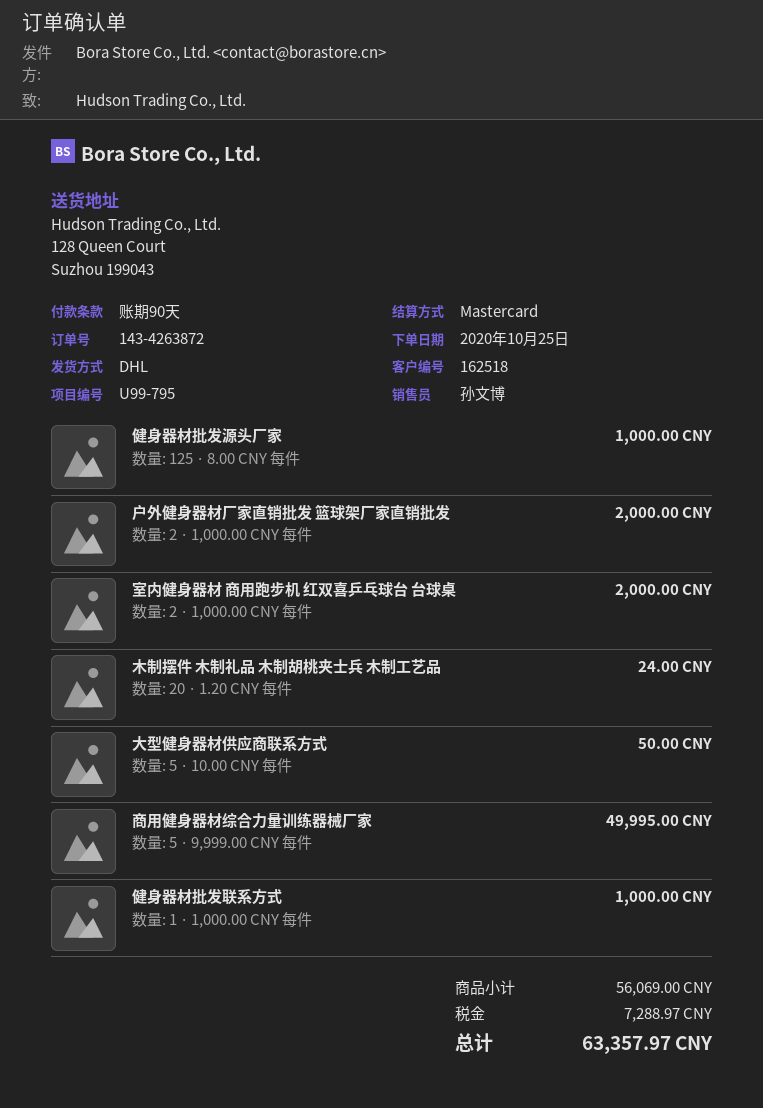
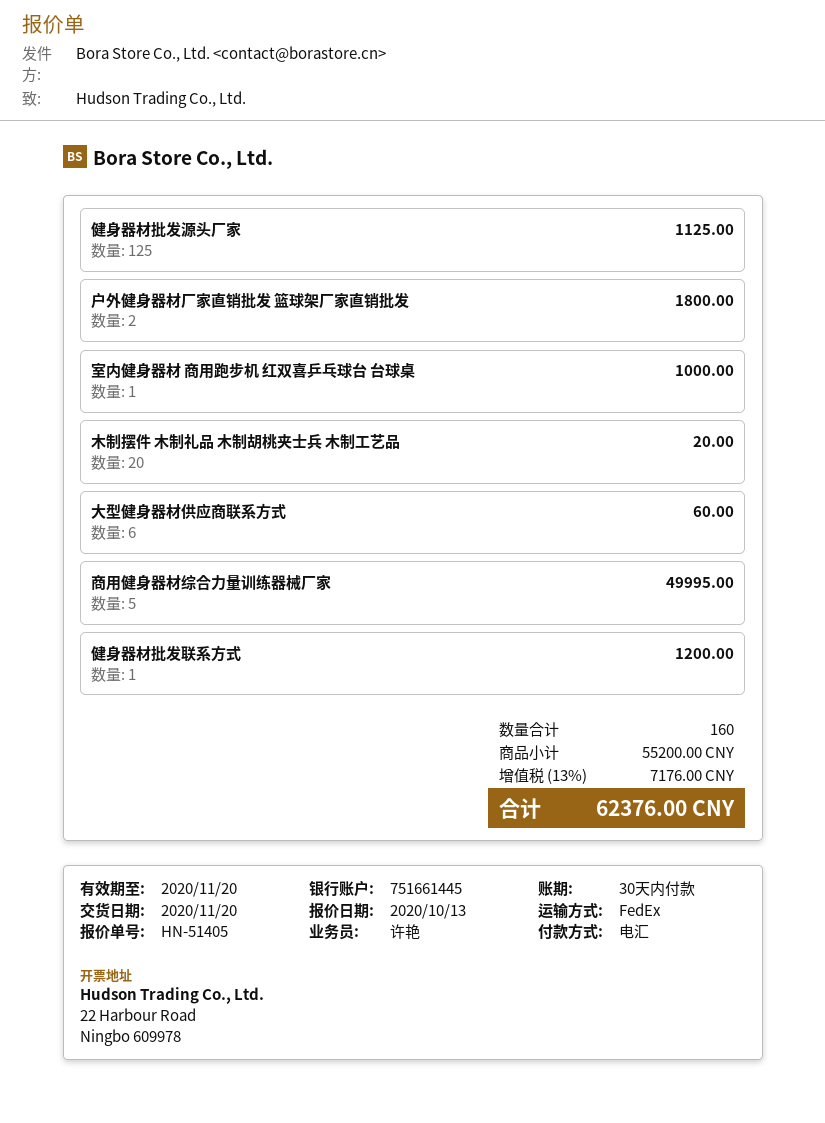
payment terms: 90 days -> 30 days
sales rep: 孙文博 -> 许艳
payment method: Mastercard -> bank transfer
shipping method: DHL -> FedEx
健身器材批发源头厂家: 125 for 1000.00 -> 125 for 1125.00
户外健身器材厂家直销批发 篮球架厂家直销批发: 2 for 2000.00 -> 2 for 1800.00
室内健身器材 商用跑步机 红双喜乒乓球台 台球桌: 2 for 2000.00 -> 1 for 1000.00
木制摆件 木制礼品 木制胡桃夹士兵 木制工艺品: 20 for 24.00 -> 20 for 20.00
大型健身器材供应商联系方式: 5 for 50.00 -> 6 for 60.00
健身器材批发联系方式: 1 for 1000.00 -> 1 for 1200.00
subtotal: 56069.00 -> 55200.00
tax: 7288.97 -> 7176.00
total: 63357.97 -> 62376.00

